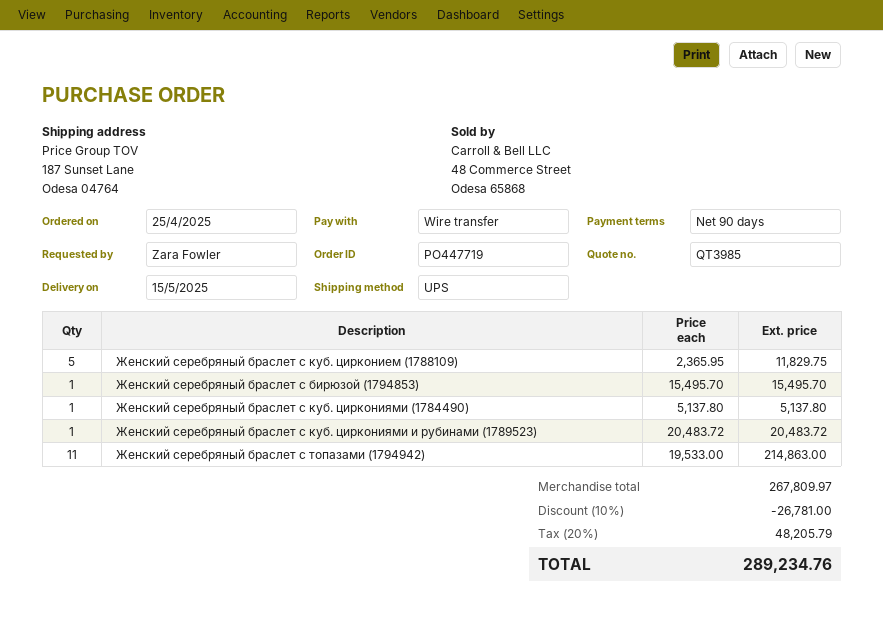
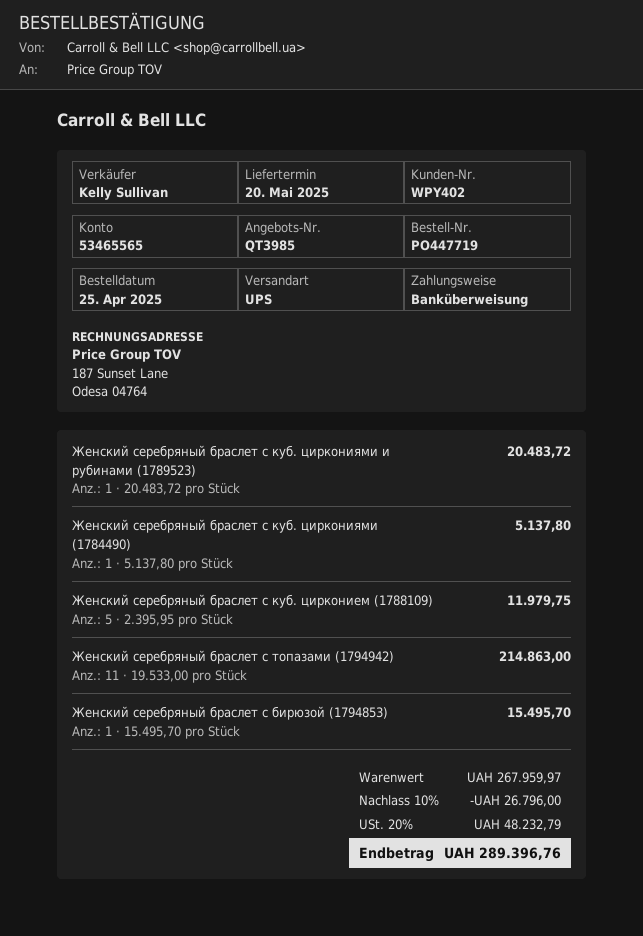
delivery date: 2025-05-15 -> 2025-05-20
Женский серебряный браслет с куб. цирконием (1788109): 5 x 2365.95 = 11829.75 -> 5 x 2395.95 = 11979.75
subtotal: 267809.97 -> 267959.97
discount: 10% = 26781.00 -> 10% = 26796.00
tax: 20% = 48205.79 -> 20% = 48232.79
total: 289234.76 -> 289396.76

